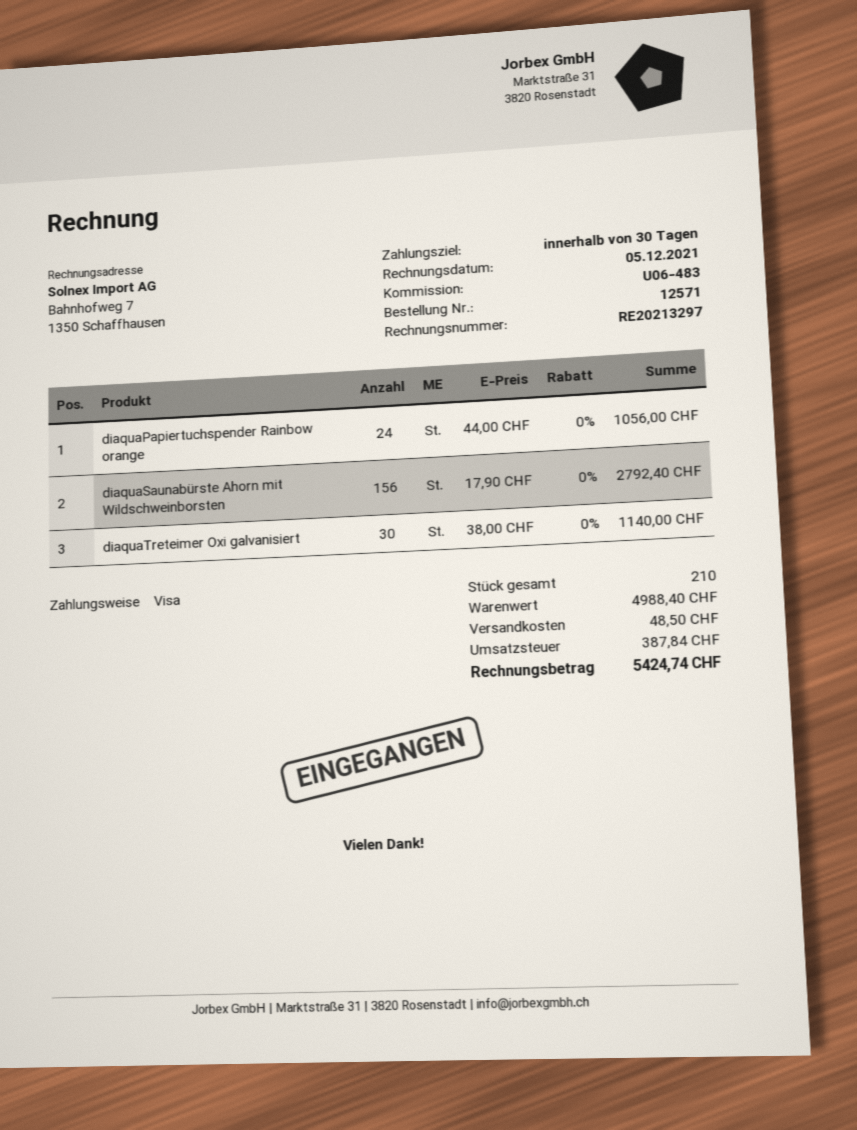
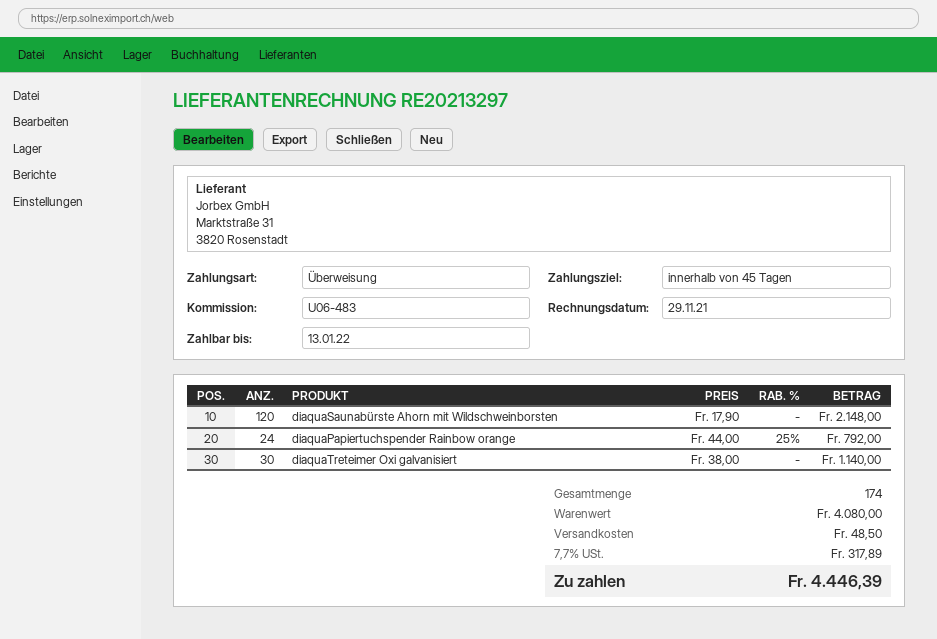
invoice date: 2021-12-05 -> 2021-11-29
payment terms: 30 days -> 45 days
payment method: Visa -> bank transfer
diaquaPapiertuchspender Rainbow orange: 24 x 44.00 = 1056.00 -> 24 x 44.00 - 25% = 792.00
diaquaSaunabürste Ahorn mit Wildschweinborsten: 156 x 17.90 = 2792.40 -> 120 x 17.90 = 2148.00
total quantity: 210 -> 174
subtotal: 4988.40 -> 4080.00
tax: 387.84 -> 317.89
total: 5424.74 -> 4446.39

